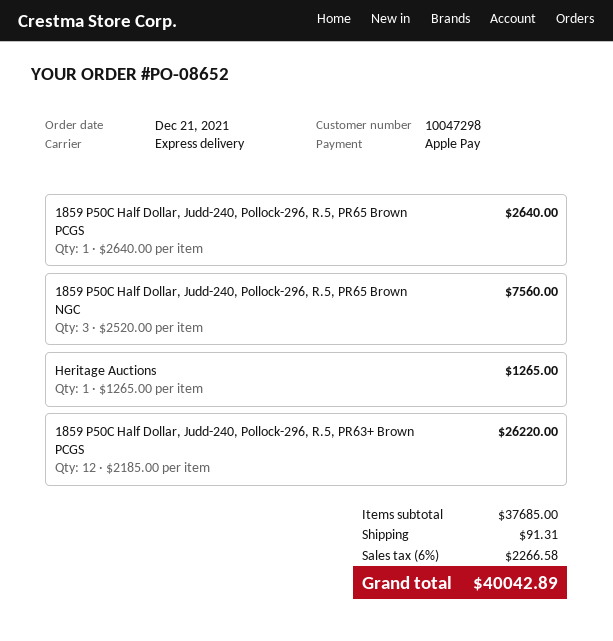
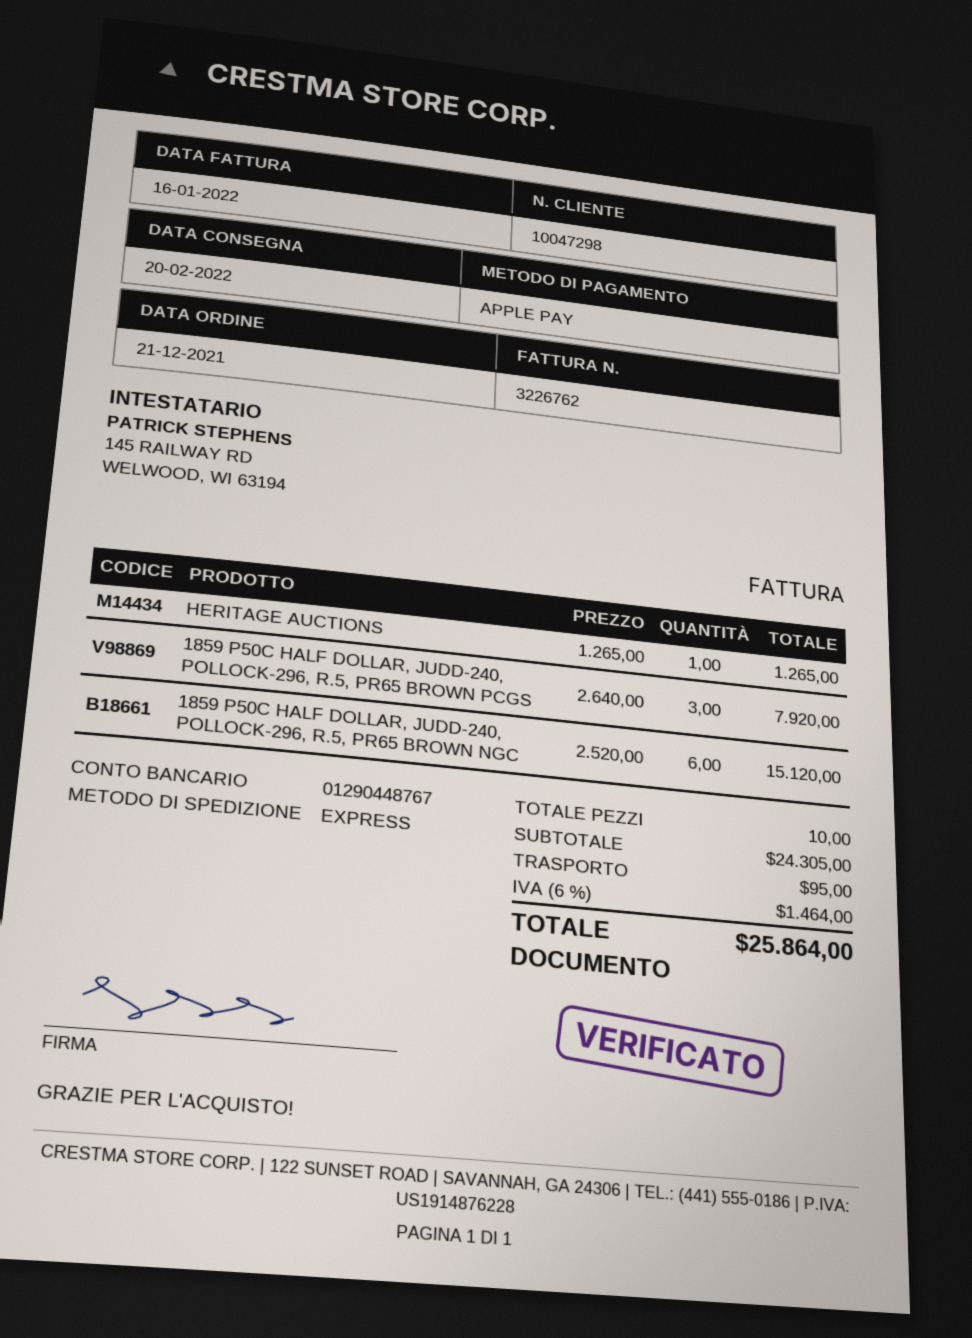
1859 P50C Half Dollar, Judd-240, Pollock-296, R.5, PR65 Brown PCGS: 1 x 2640.00 = 2640.00 -> 3 x 2640.00 = 7920.00
1859 P50C Half Dollar, Judd-240, Pollock-296, R.5, PR65 Brown NGC: 3 x 2520.00 = 7560.00 -> 6 x 2520.00 = 15120.00
1859 P50C Half Dollar, Judd-240, Pollock-296, R.5, PR63+ Brown PCGS: 12 x 2185.00 = 26220.00 -> none
subtotal: 37685.00 -> 24305.00
shipping: 91.31 -> 95.00
tax: 6% = 2266.58 -> 6% = 1464.00
total: 40042.89 -> 25864.00

